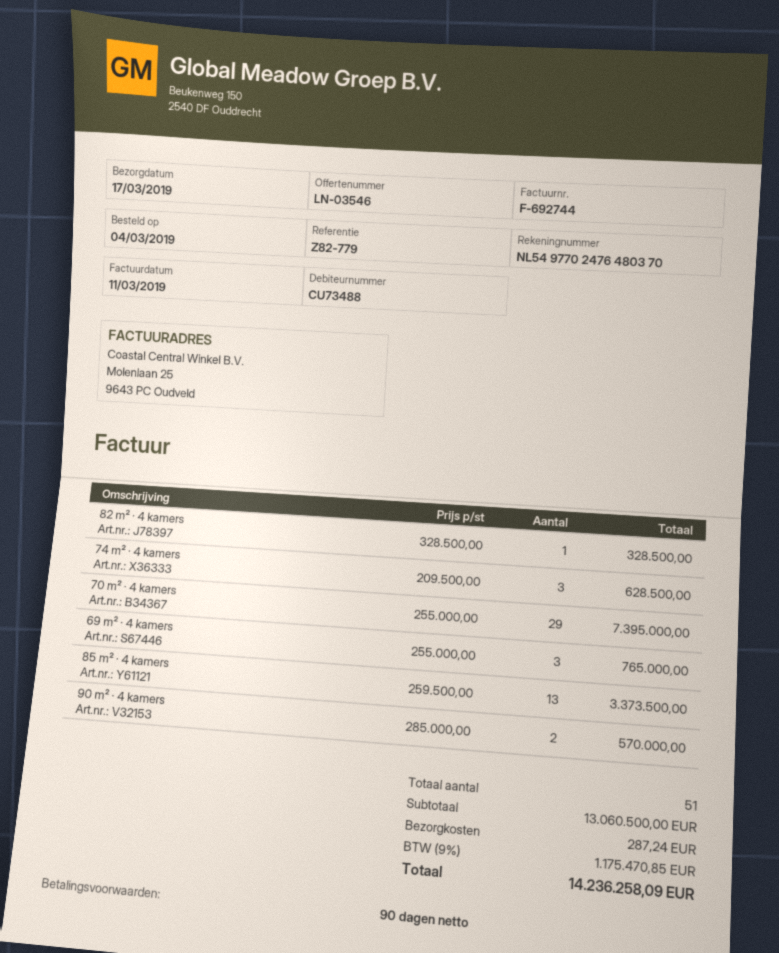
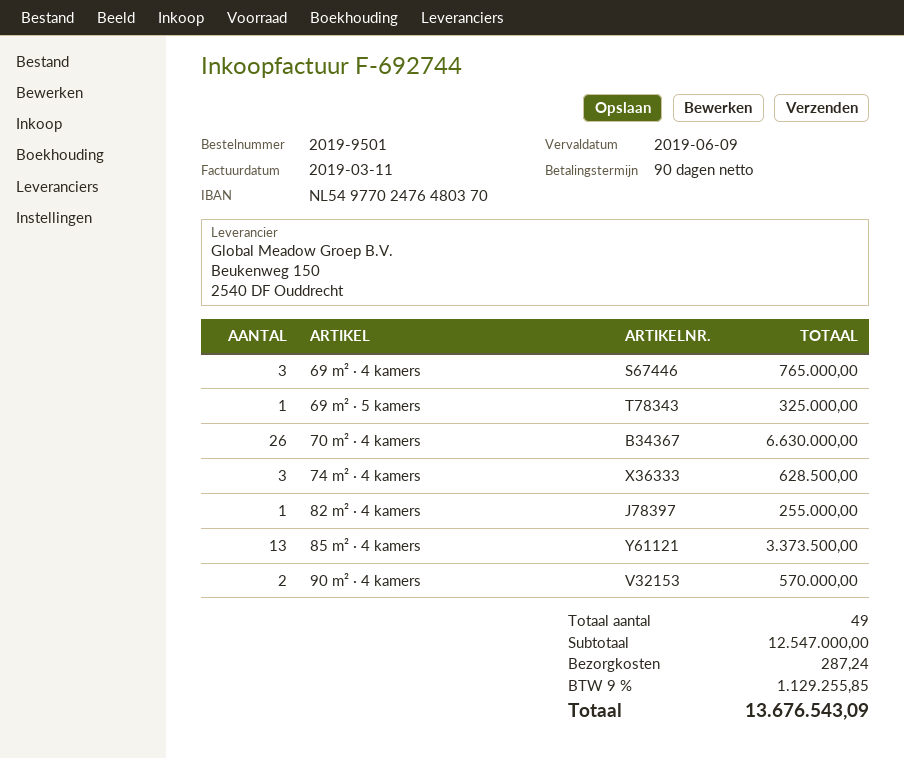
82 m² · 4 kamers: 1 for 328500.00 -> 1 for 255000.00
70 m² · 4 kamers: 29 for 7395000.00 -> 26 for 6630000.00
69 m² · 5 kamers: none -> 1 for 325000.00
total quantity: 51 -> 49
subtotal: 13060500.00 -> 12547000.00
tax: 9% = 1175470.85 -> 9% = 1129255.85
total: 14236258.09 -> 13676543.09

